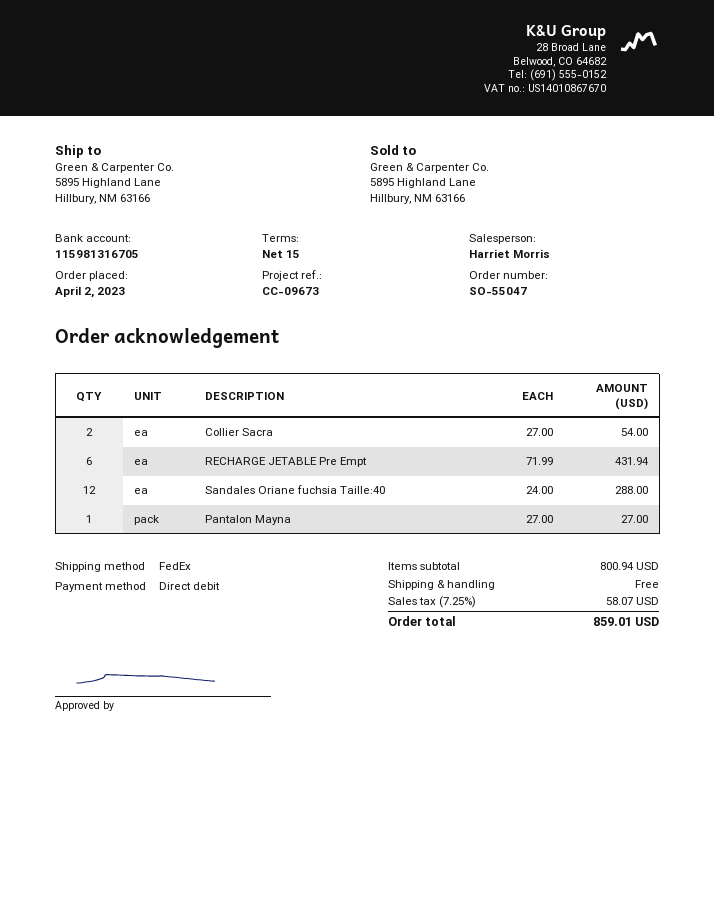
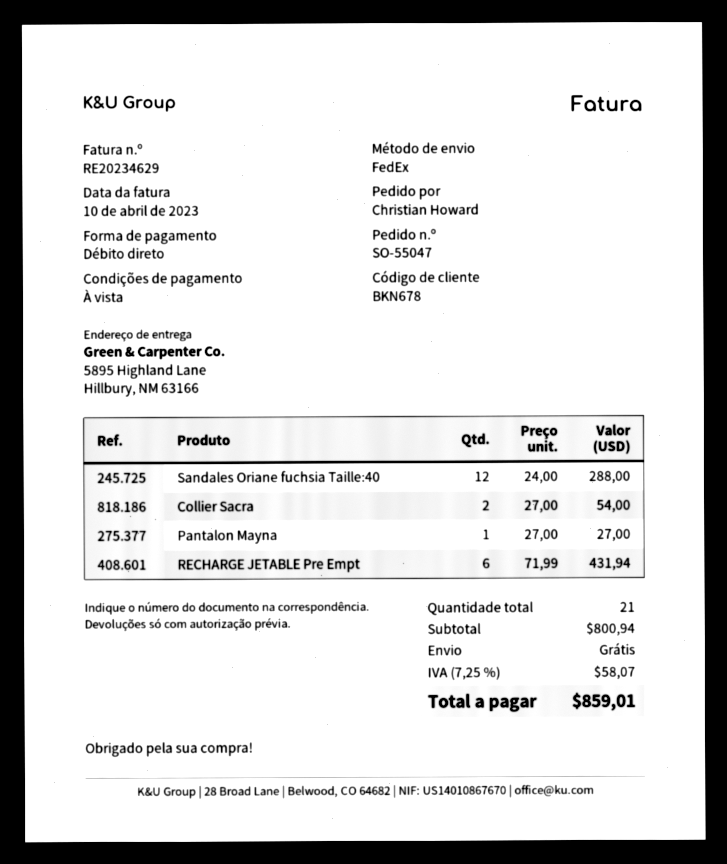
payment terms: 15 days -> on receipt

